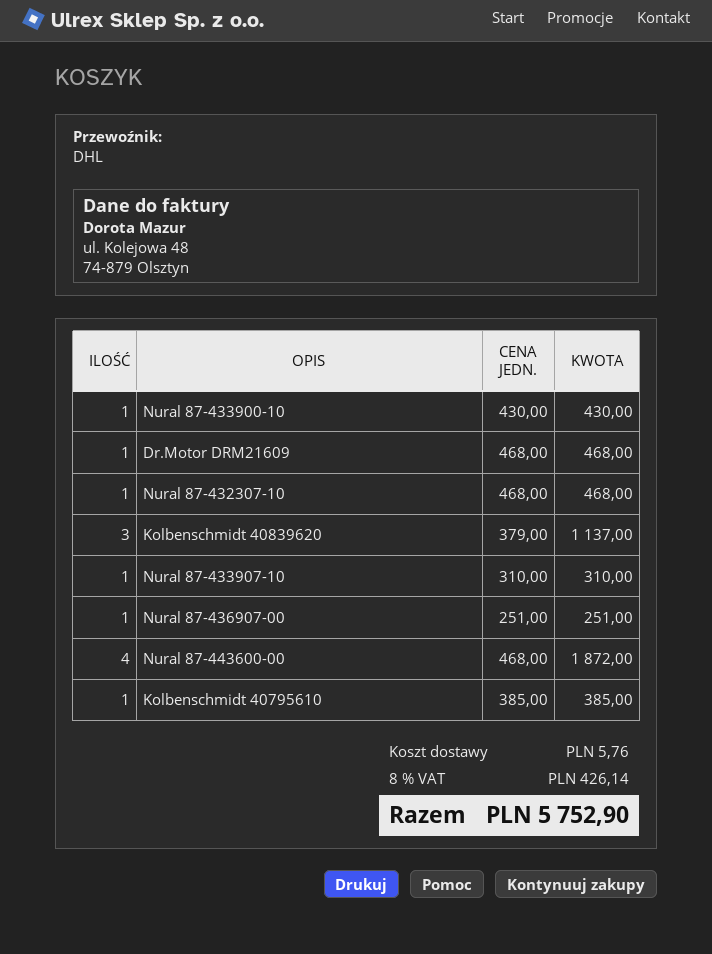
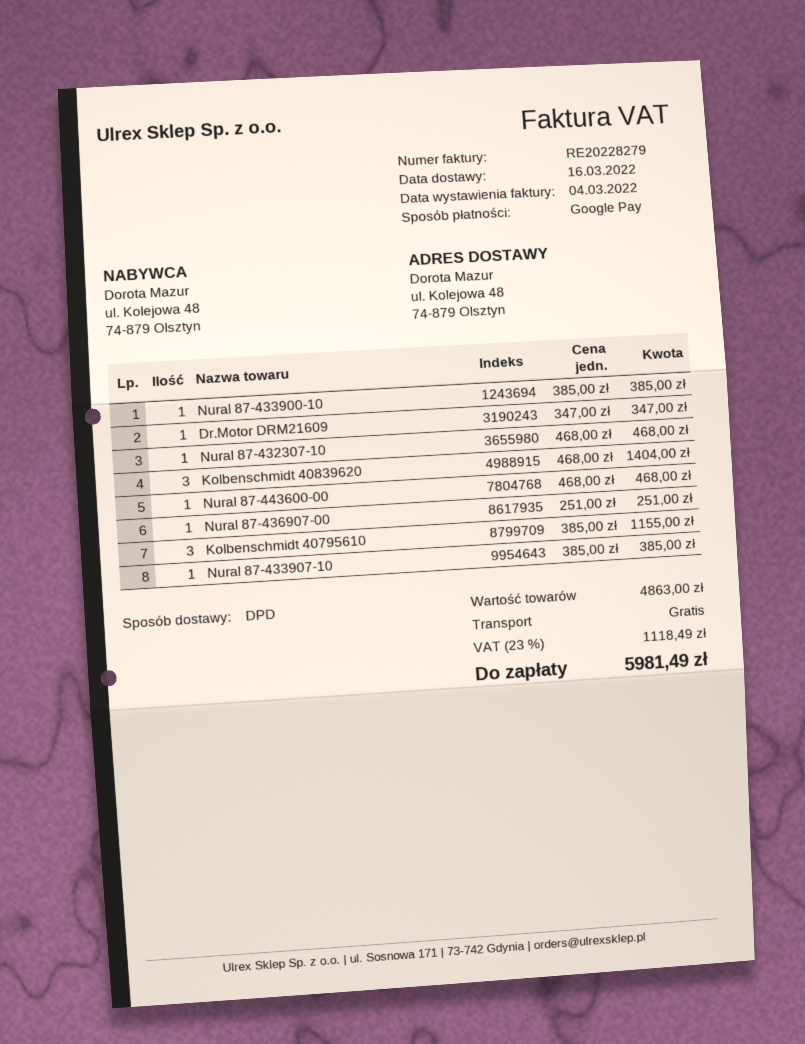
shipping method: DHL -> DPD
Nural 87-433900-10: 1 x 430.00 = 430.00 -> 1 x 385.00 = 385.00
Dr.Motor DRM21609: 1 x 468.00 = 468.00 -> 1 x 347.00 = 347.00
Kolbenschmidt 40839620: 3 x 379.00 = 1137.00 -> 3 x 468.00 = 1404.00
Nural 87-433907-10: 1 x 310.00 = 310.00 -> 1 x 385.00 = 385.00
Nural 87-443600-00: 4 x 468.00 = 1872.00 -> 1 x 468.00 = 468.00
Kolbenschmidt 40795610: 1 x 385.00 = 385.00 -> 3 x 385.00 = 1155.00
shipping: 5.76 -> 0.00
tax: 8% = 426.14 -> 23% = 1118.49
total: 5752.90 -> 5981.49

